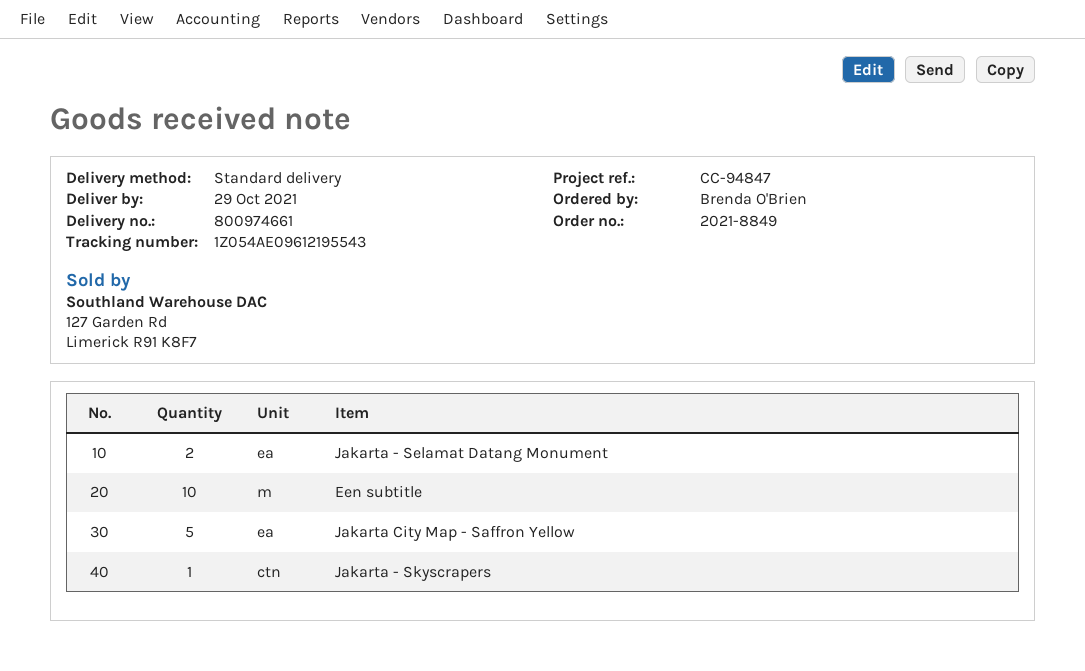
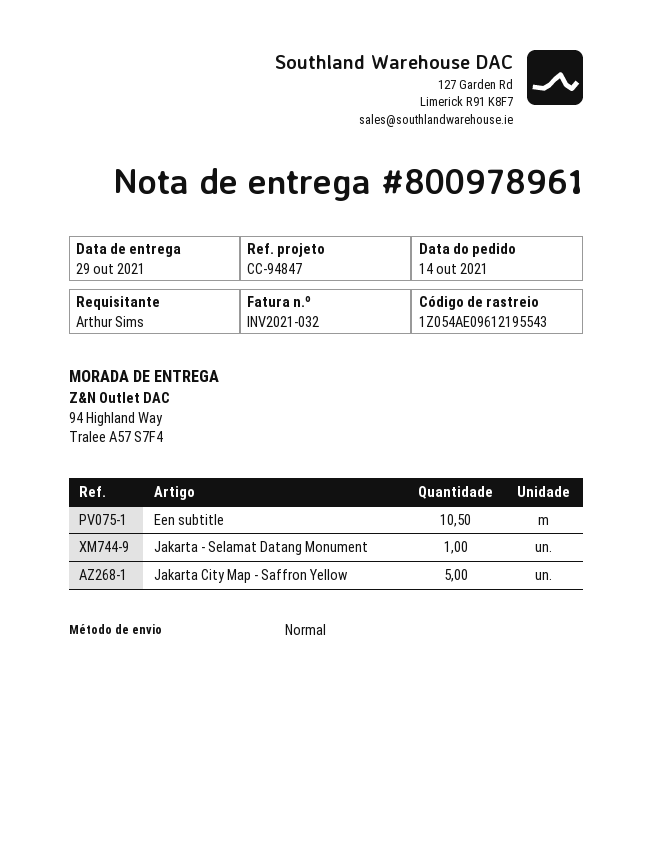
delivery note number: 800974661 -> 800978961
ordered by: Brenda O'Brien -> Arthur Sims
Jakarta - Selamat Datang Monument: 2 -> 1
Een subtitle: 10 -> 10.5
Jakarta - Skyscrapers: 1 -> none

